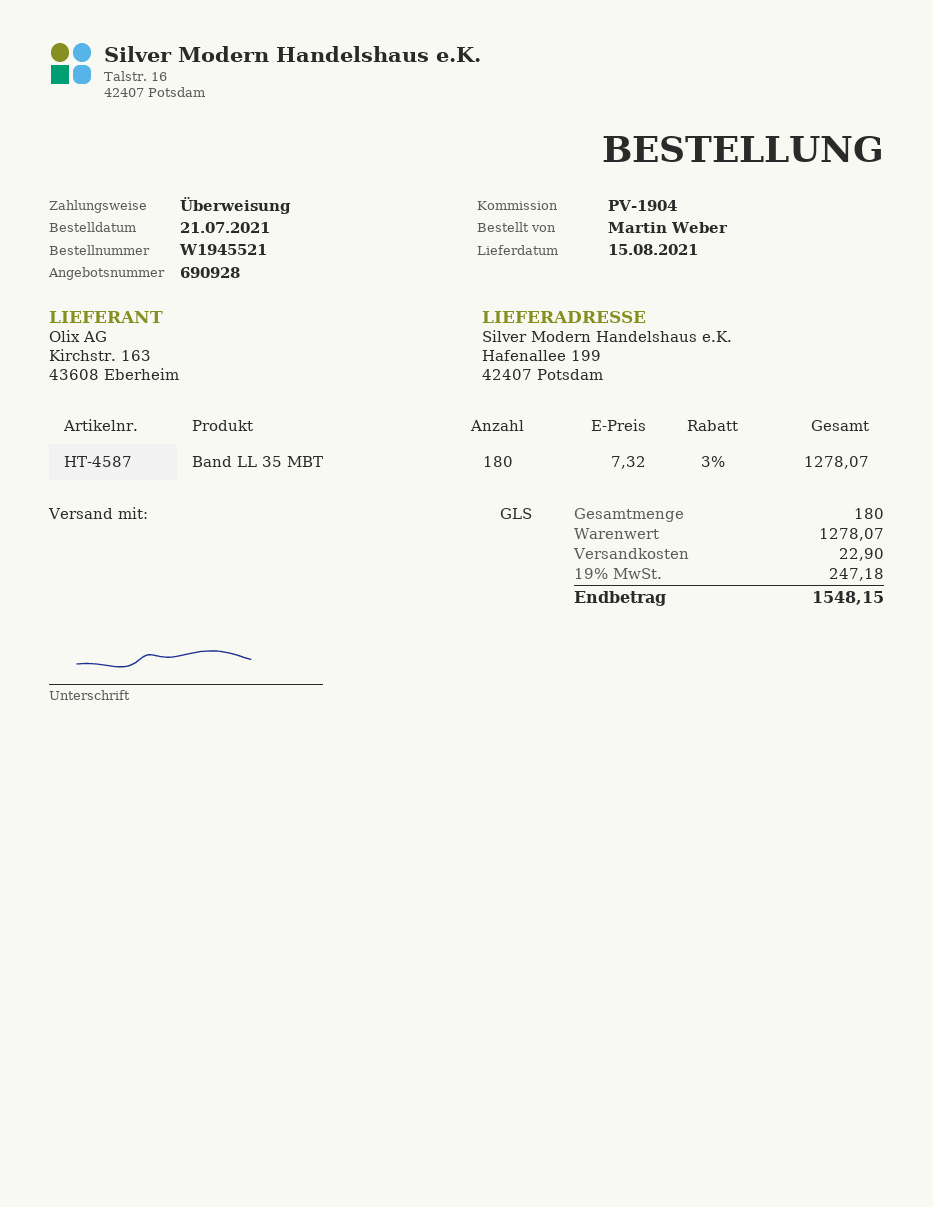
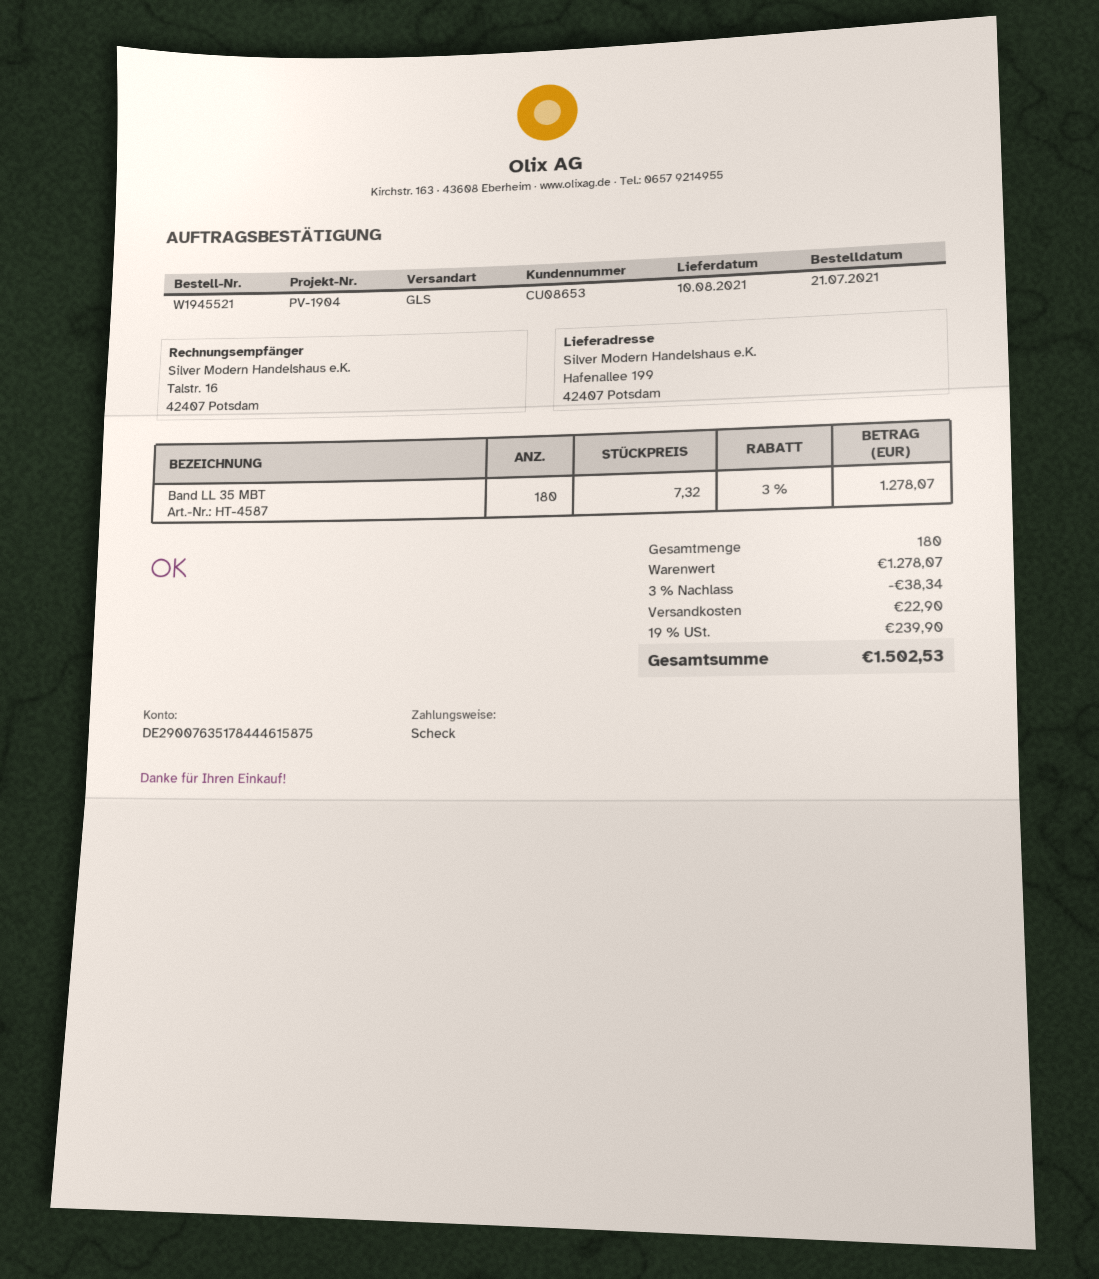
delivery date: 2021-08-15 -> 2021-08-10
payment method: bank transfer -> cheque
discount: none -> 3% = 38.34
tax: 19% = 247.18 -> 19% = 239.90
total: 1548.15 -> 1502.53

